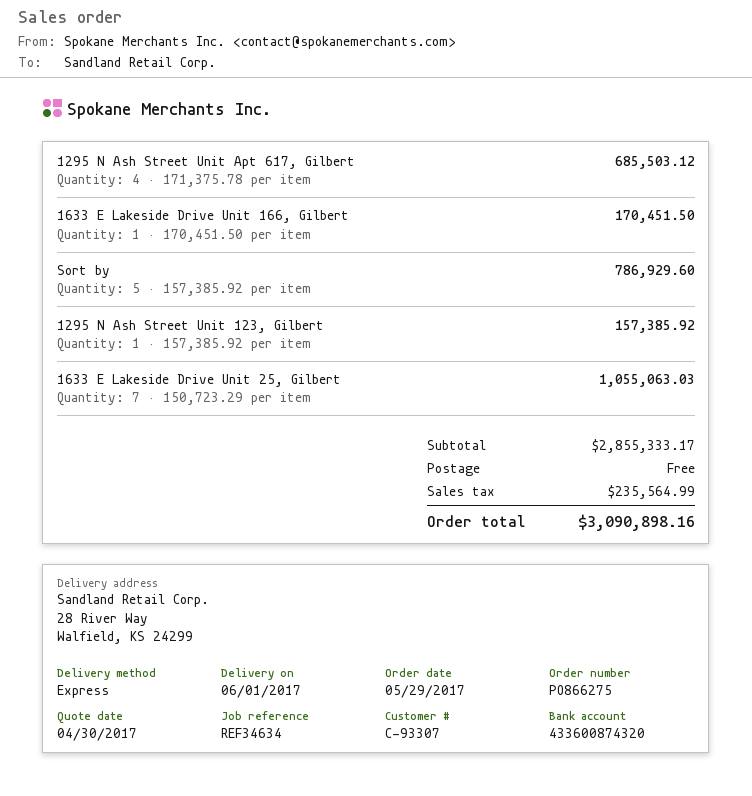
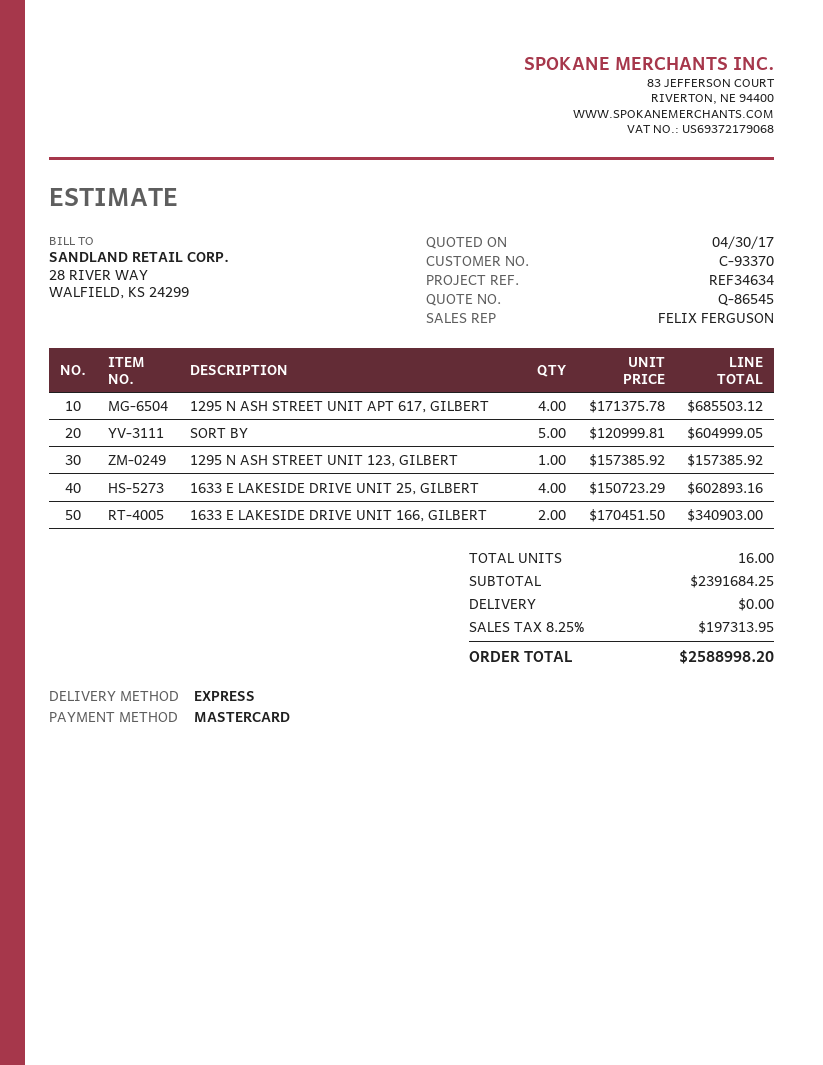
customer number: C-93307 -> C-93370
1633 E Lakeside Drive Unit 166, Gilbert: 1 x 170451.50 = 170451.50 -> 2 x 170451.50 = 340903.00
Sort by: 5 x 157385.92 = 786929.60 -> 5 x 120999.81 = 604999.05
1633 E Lakeside Drive Unit 25, Gilbert: 7 x 150723.29 = 1055063.03 -> 4 x 150723.29 = 602893.16
subtotal: 2855333.17 -> 2391684.25
tax: 235564.99 -> 197313.95
total: 3090898.16 -> 2588998.20

